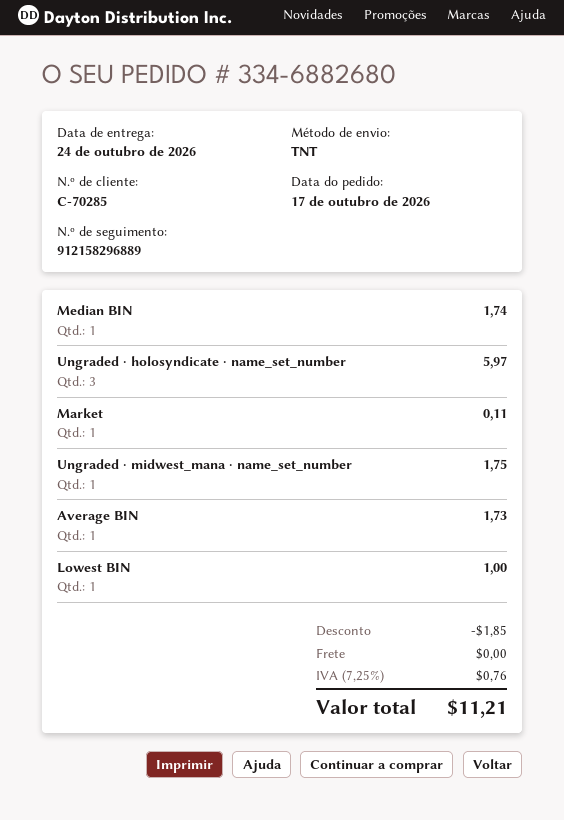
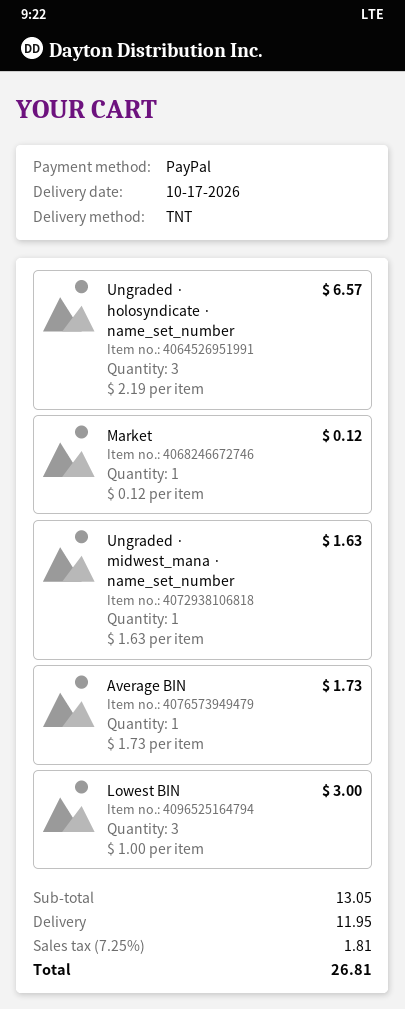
delivery date: 2026-10-24 -> 2026-10-17
Median BIN: 1 for 1.74 -> none
Ungraded · holosyndicate · name_set_number: 3 for 5.97 -> 3 for 6.57
Market: 1 for 0.11 -> 1 for 0.12
Ungraded · midwest_mana · name_set_number: 1 for 1.75 -> 1 for 1.63
Lowest BIN: 1 for 1.00 -> 3 for 3.00
discount: 1.85 -> none
shipping: 0.00 -> 11.95
tax: 7.25% = 0.76 -> 7.25% = 1.81
total: 11.21 -> 26.81

